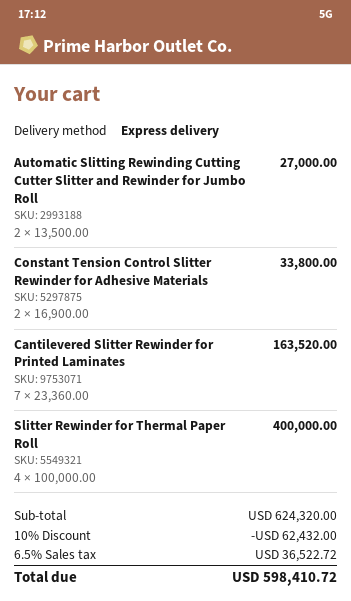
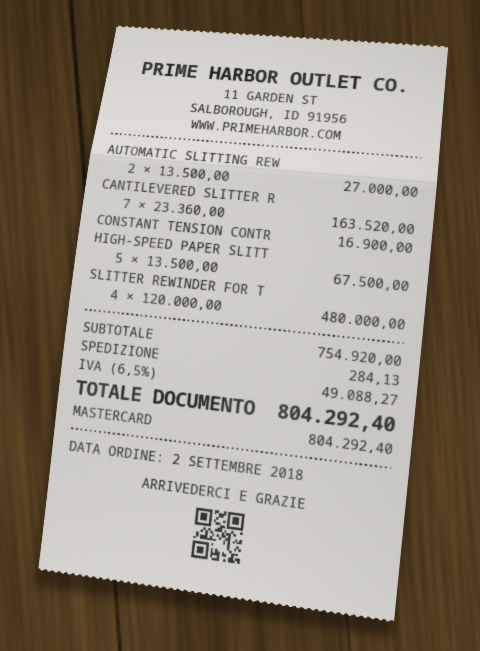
Constant Tension Control Slitter Rewinder for Adhesive Materials: 2 x 16900.00 = 33800.00 -> 1 x 16900.00 = 16900.00
Slitter Rewinder for Thermal Paper Roll: 4 x 100000.00 = 400000.00 -> 4 x 120000.00 = 480000.00
HIGH-SPEED PAPER SLITT: none -> 5 x 13500.00 = 67500.00
subtotal: 624320.00 -> 754920.00
discount: 10% = 62432.00 -> none
shipping: none -> 284.13
tax: 6.5% = 36522.72 -> 6.5% = 49088.27
total: 598410.72 -> 804292.40

